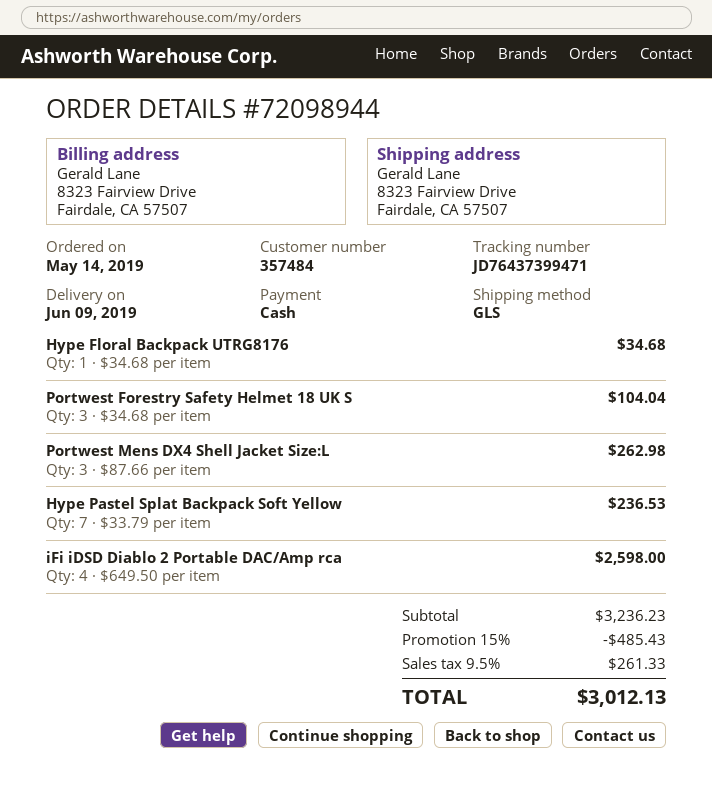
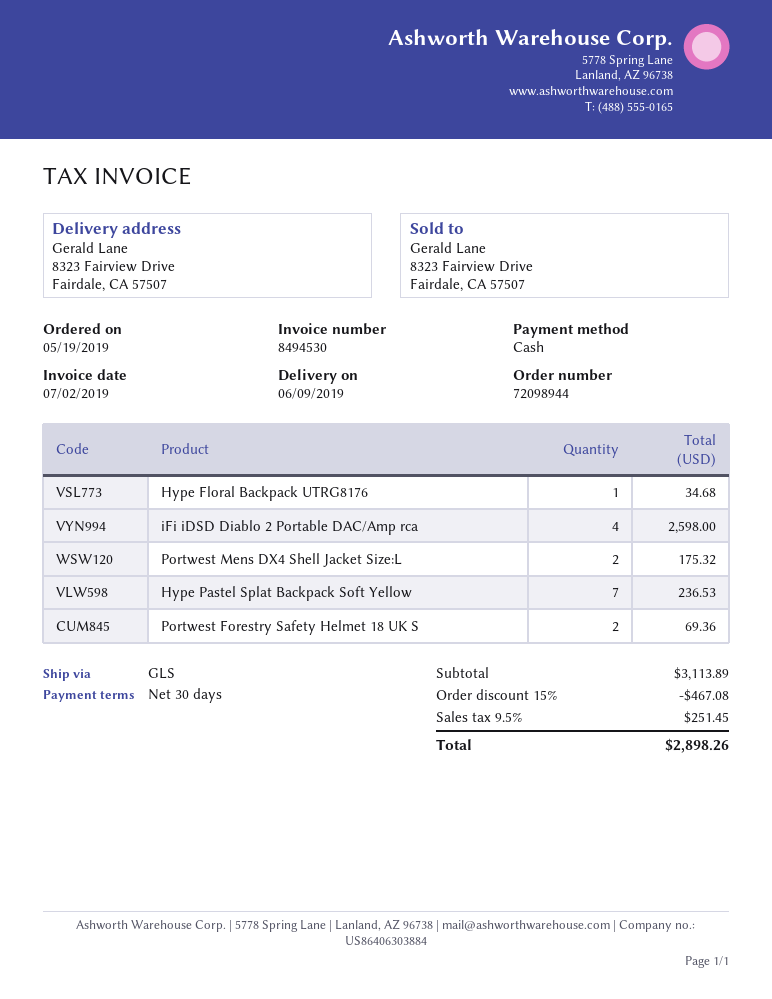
order date: 2019-05-14 -> 2019-05-19
Portwest Forestry Safety Helmet 18 UK S: 3 for 104.04 -> 2 for 69.36
Portwest Mens DX4 Shell Jacket Size:L: 3 for 262.98 -> 2 for 175.32
subtotal: 3236.23 -> 3113.89
discount: 15% = 485.43 -> 15% = 467.08
tax: 9.5% = 261.33 -> 9.5% = 251.45
total: 3012.13 -> 2898.26

